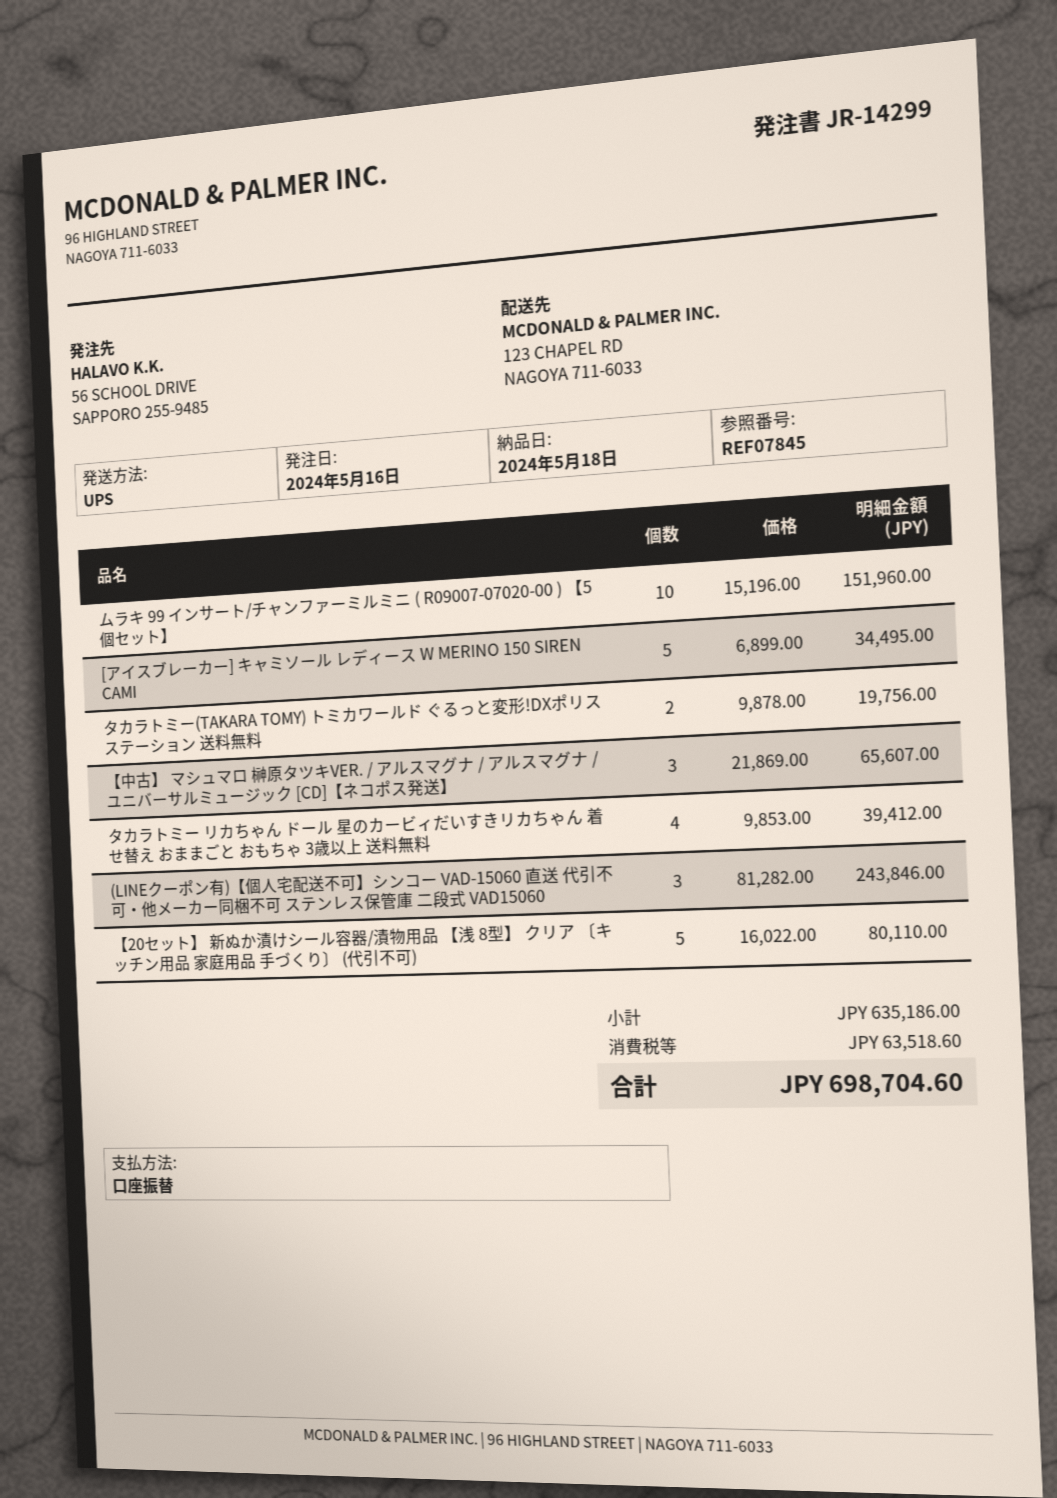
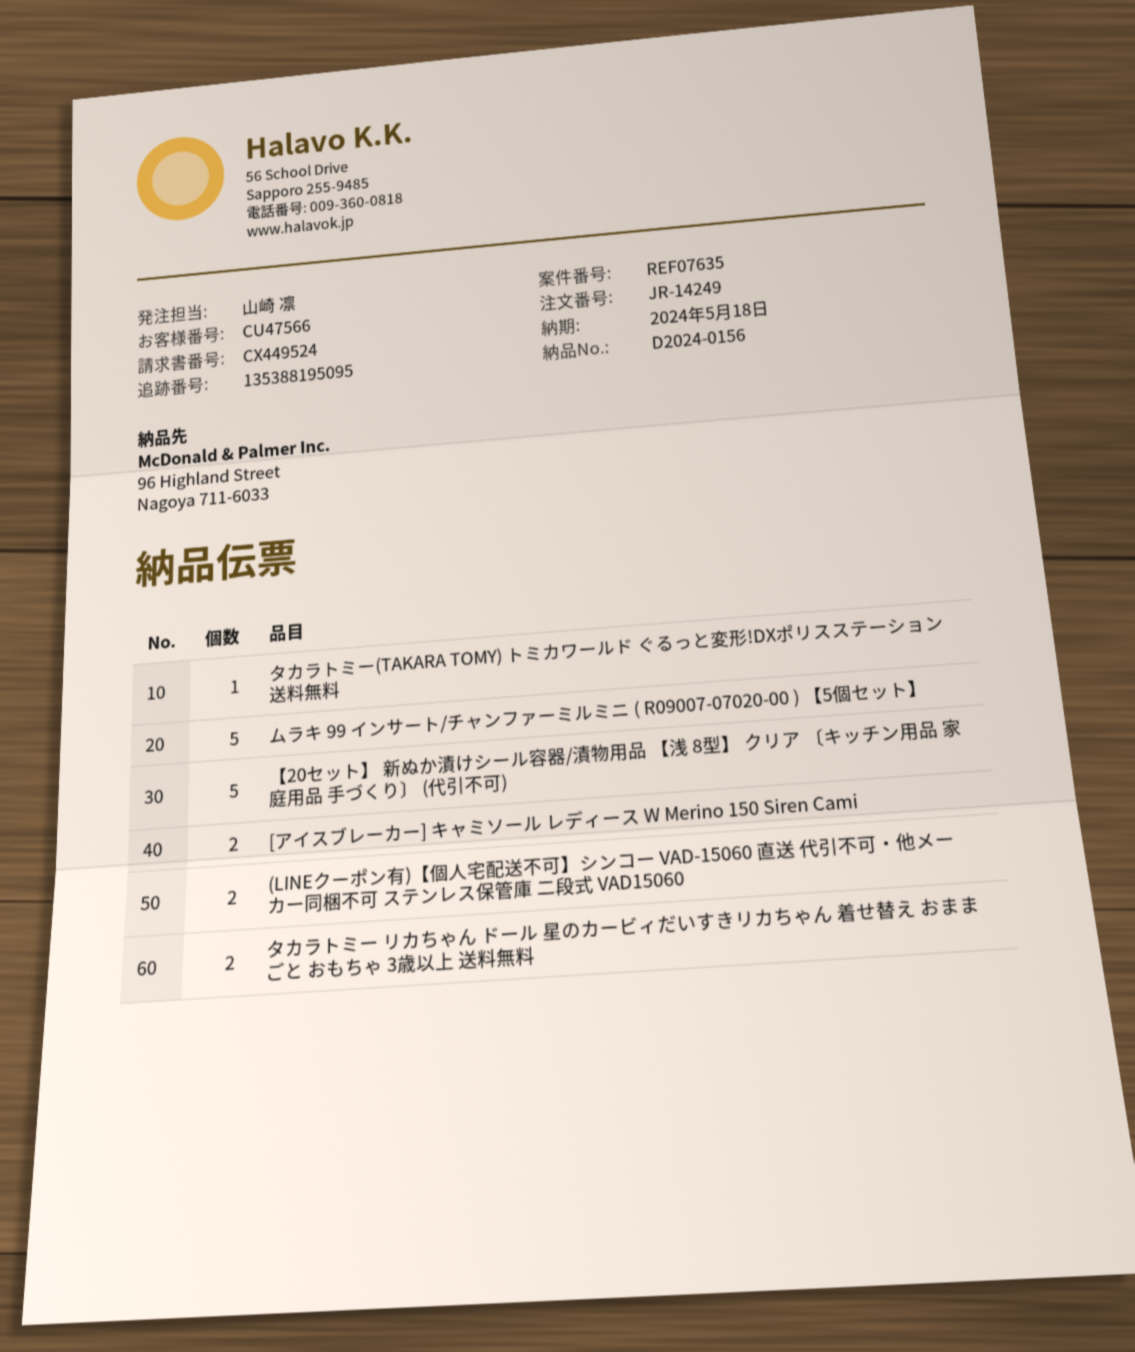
order number: JR-14299 -> JR-14249
reference: REF07845 -> REF07635
ship to: 123 CHAPEL RD, NAGOYA 711-6033 -> 96 Highland Street, Nagoya 711-6033
ムラキ 99 インサート/チャンファーミルミニ ( R09007-07020-00 ) 【5個セット】: 10 -> 5
[アイスブレーカー] キャミソール レディース W MERINO 150 SIREN CAMI: 5 -> 2
タカラトミー(TAKARA TOMY) トミカワールド ぐるっと変形!DXポリスステーション 送料無料: 2 -> 1
【中古】 マシュマロ 榊原タツキVER. / アルスマグナ / アルスマグナ / ユニバーサルミュージック [CD]【ネコポス発送】: 3 -> none
タカラトミー リカちゃん ドール 星のカービィだいすきリカちゃん 着せ替え おままごと おもちゃ 3歳以上 送料無料: 4 -> 2
(LINEクーポン有)【個人宅配送不可】シンコー VAD-15060 直送 代引不可・他メーカー同梱不可 ステンレス保管庫 二段式 VAD15060: 3 -> 2

